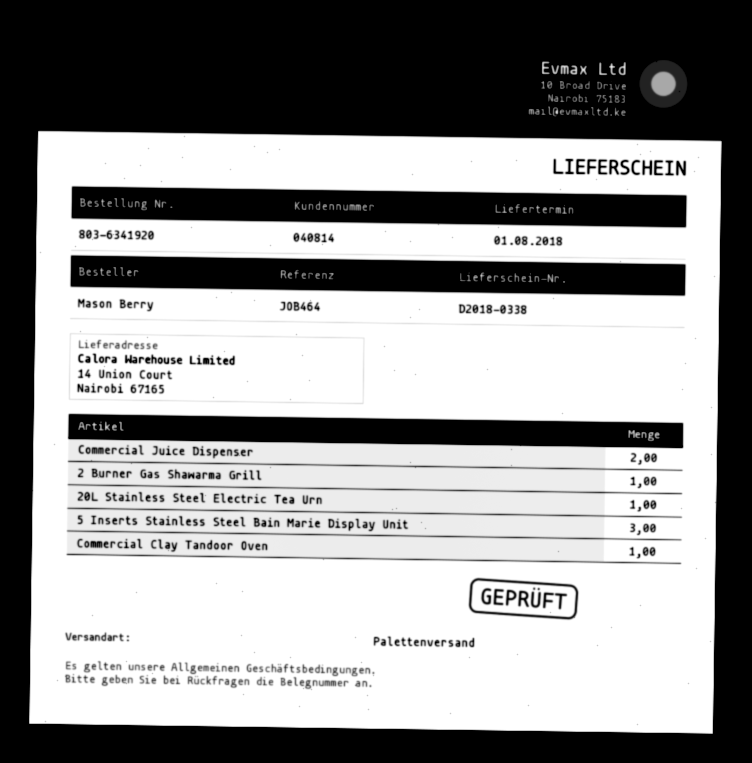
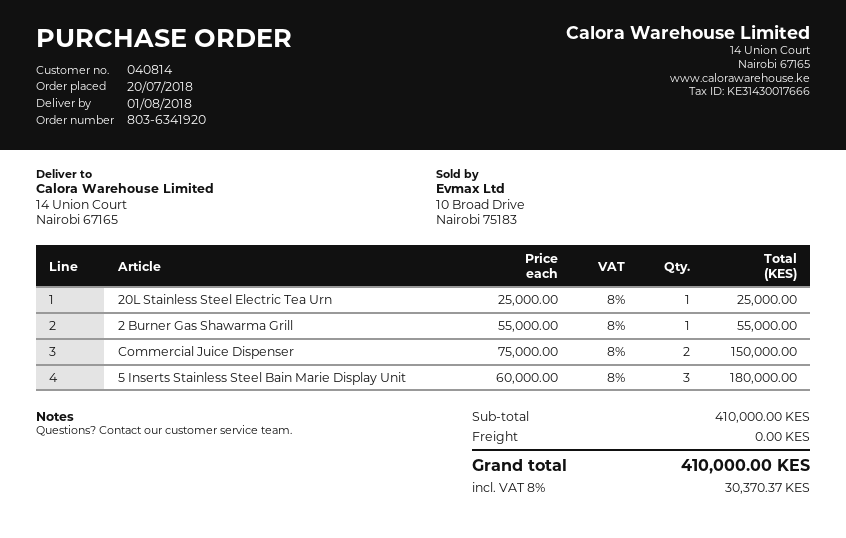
Commercial Clay Tandoor Oven: 1 -> none

